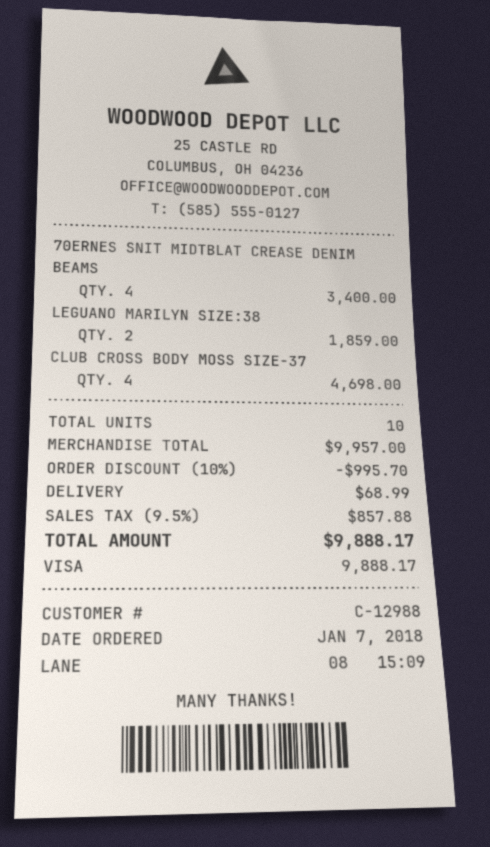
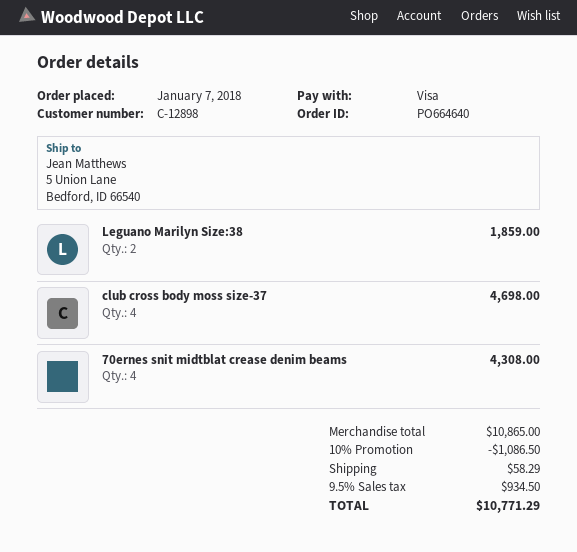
customer number: C-12988 -> C-12898
70ERNES SNIT MIDTBLAT CREASE DENIM BEAMS: 4 for 3400.00 -> 4 for 4308.00
subtotal: 9957.00 -> 10865.00
discount: 10% = 995.70 -> 10% = 1086.50
shipping: 68.99 -> 58.29
tax: 9.5% = 857.88 -> 9.5% = 934.50
total: 9888.17 -> 10771.29

